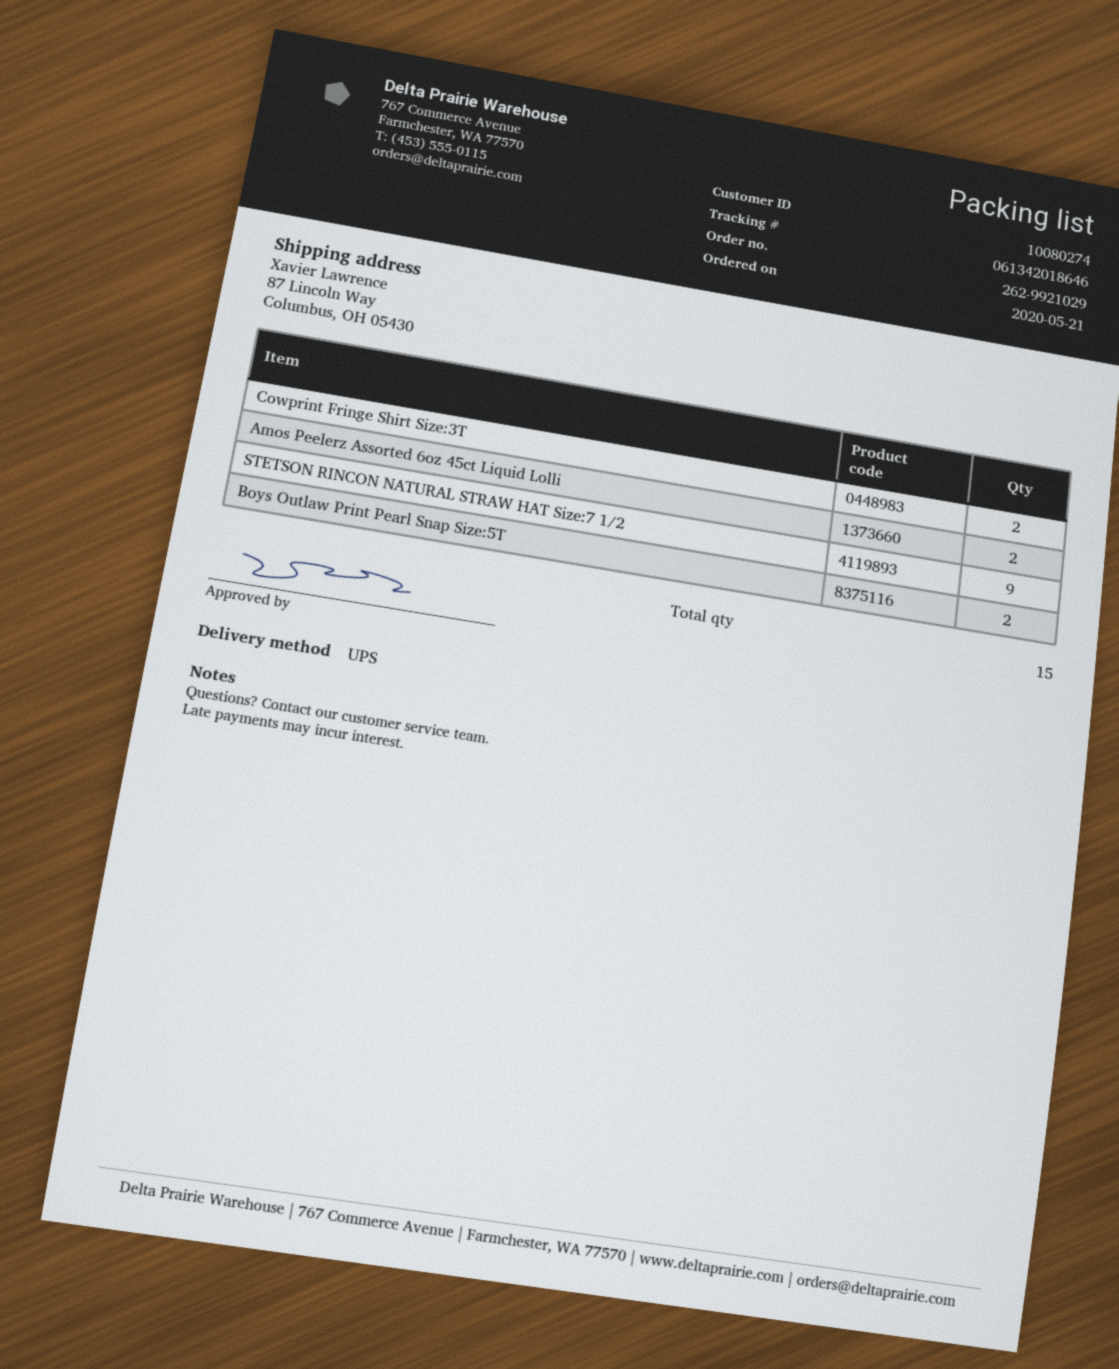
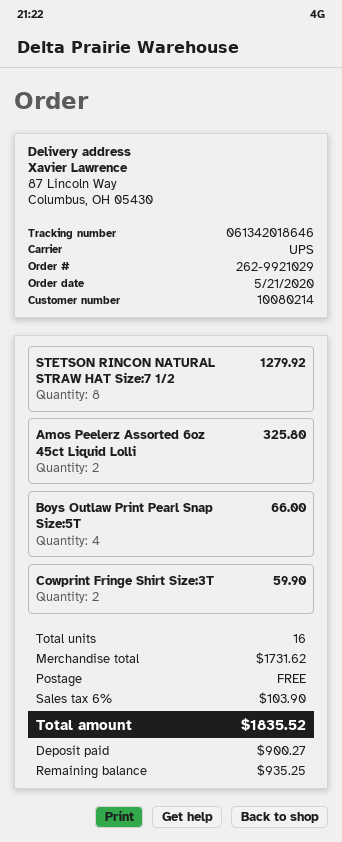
customer number: 10080274 -> 10080214
STETSON RINCON NATURAL STRAW HAT Size:7 1/2: 9 -> 8
Boys Outlaw Print Pearl Snap Size:5T: 2 -> 4
total quantity: 15 -> 16

